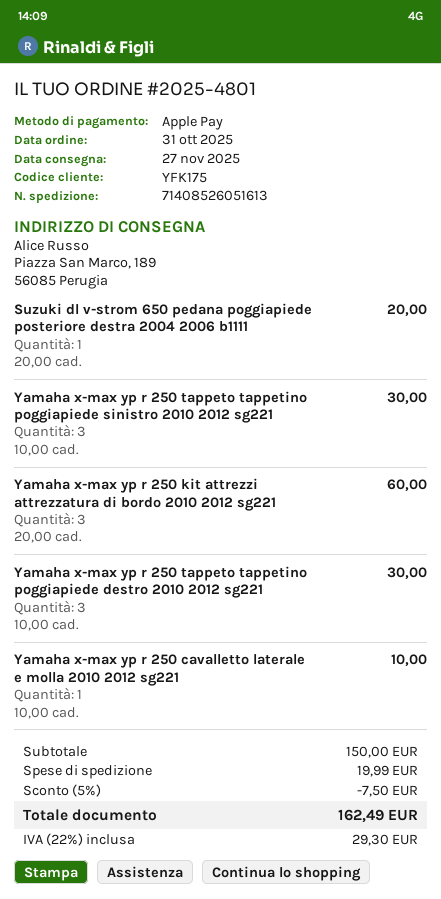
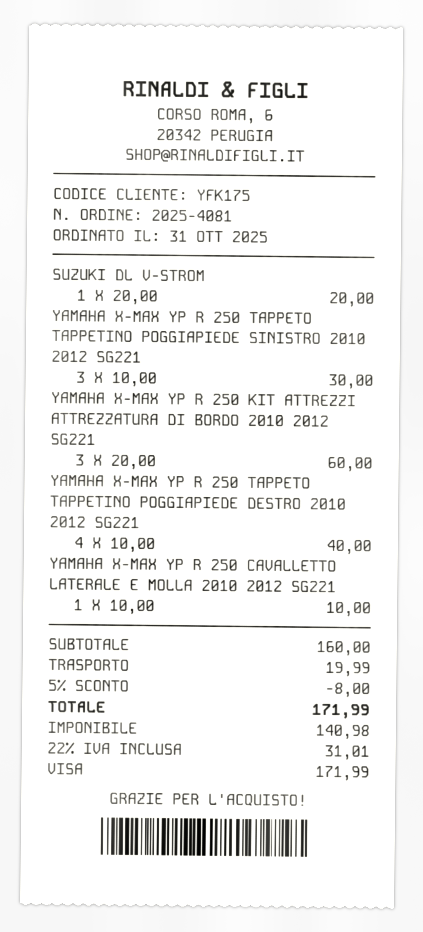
order number: 2025-4801 -> 2025-4081
payment method: Apple Pay -> Visa
Yamaha x-max yp r 250 tappeto tappetino poggiapiede destro 2010 2012 sg221: 3 x 10.00 = 30.00 -> 4 x 10.00 = 40.00
subtotal: 150.00 -> 160.00
discount: 5% = 7.50 -> 5% = 8.00
tax: 22% = 29.30 -> 22% = 31.01
total: 162.49 -> 171.99

